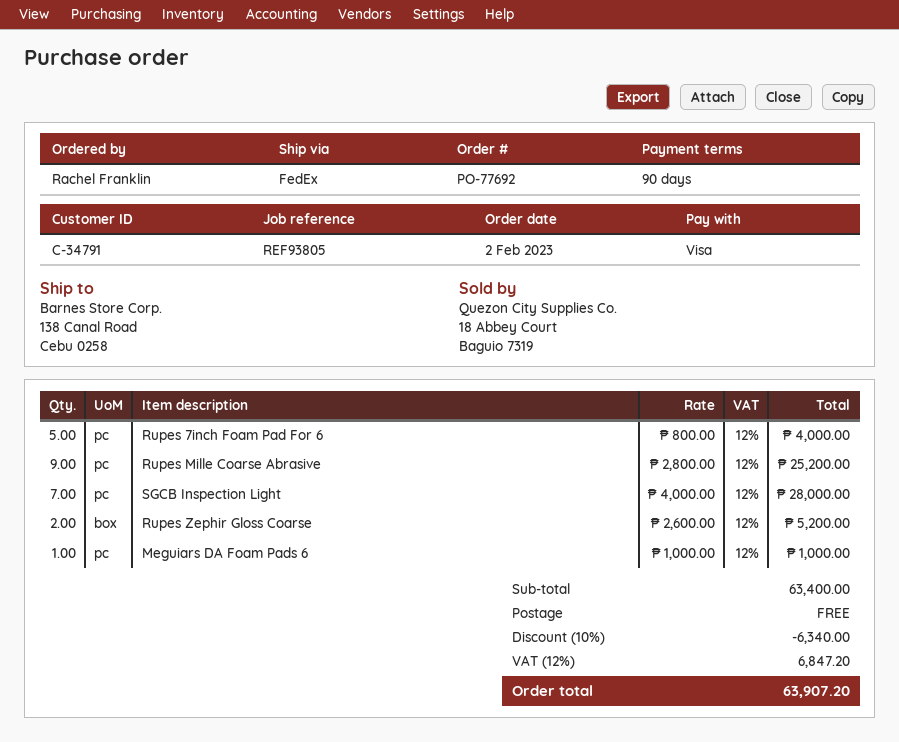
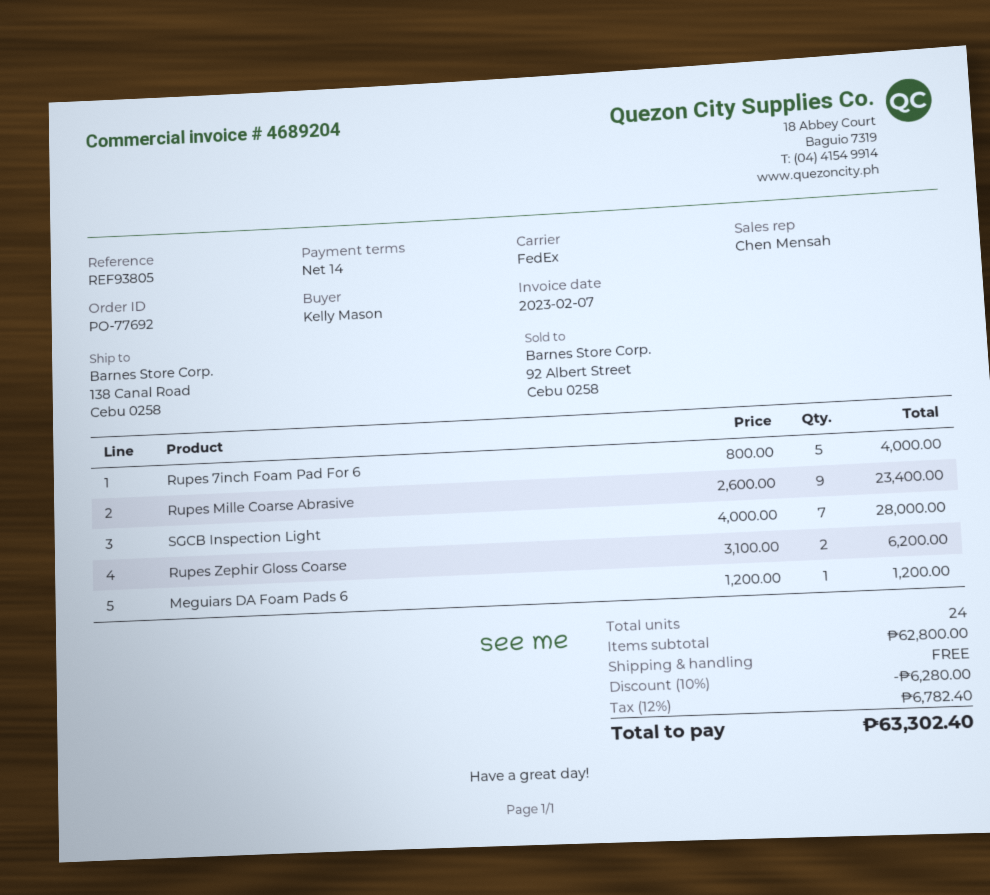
payment terms: 90 days -> 14 days
ordered by: Rachel Franklin -> Kelly Mason
Rupes Mille Coarse Abrasive: 9 x 2800.00 = 25200.00 -> 9 x 2600.00 = 23400.00
Rupes Zephir Gloss Coarse: 2 x 2600.00 = 5200.00 -> 2 x 3100.00 = 6200.00
Meguiars DA Foam Pads 6: 1 x 1000.00 = 1000.00 -> 1 x 1200.00 = 1200.00
subtotal: 63400.00 -> 62800.00
discount: 10% = 6340.00 -> 10% = 6280.00
tax: 12% = 6847.20 -> 12% = 6782.40
total: 63907.20 -> 63302.40

